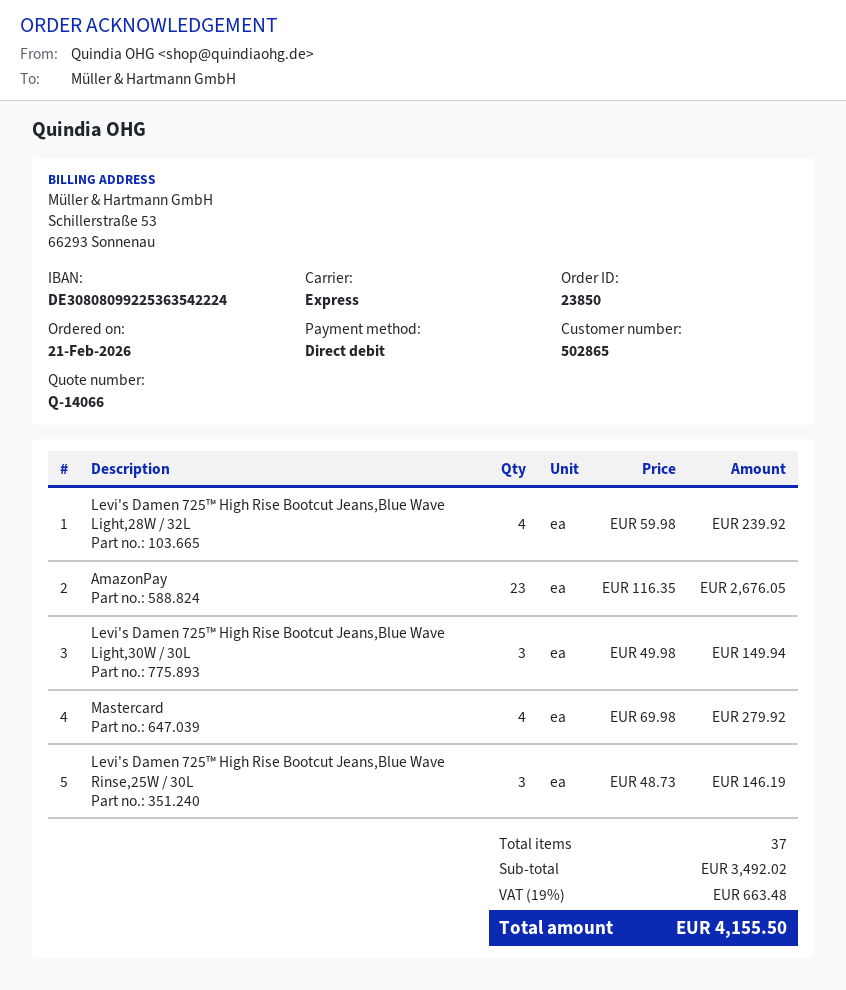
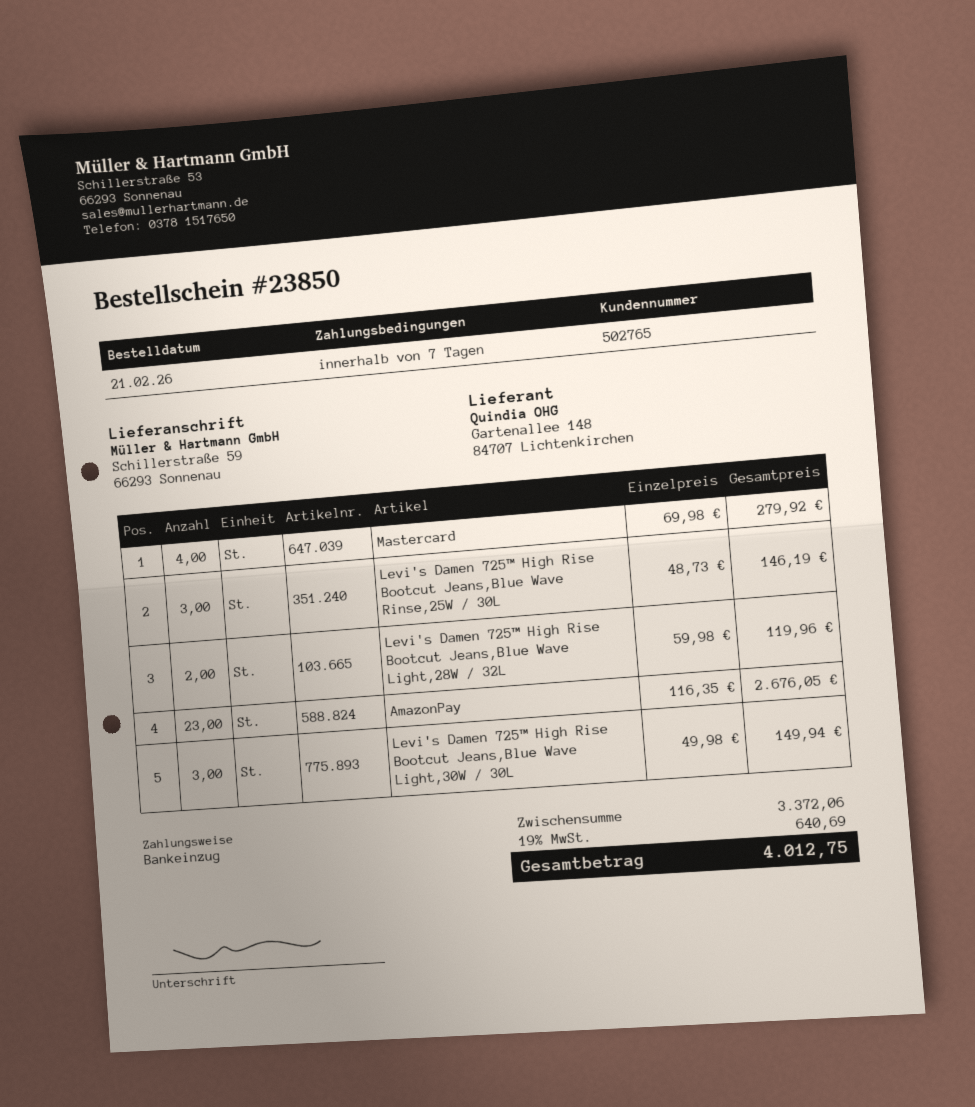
customer number: 502865 -> 502765
Levi's Damen 725™ High Rise Bootcut Jeans,Blue Wave Light,28W / 32L: 4 x 59.98 = 239.92 -> 2 x 59.98 = 119.96
subtotal: 3492.02 -> 3372.06
tax: 19% = 663.48 -> 19% = 640.69
total: 4155.50 -> 4012.75

